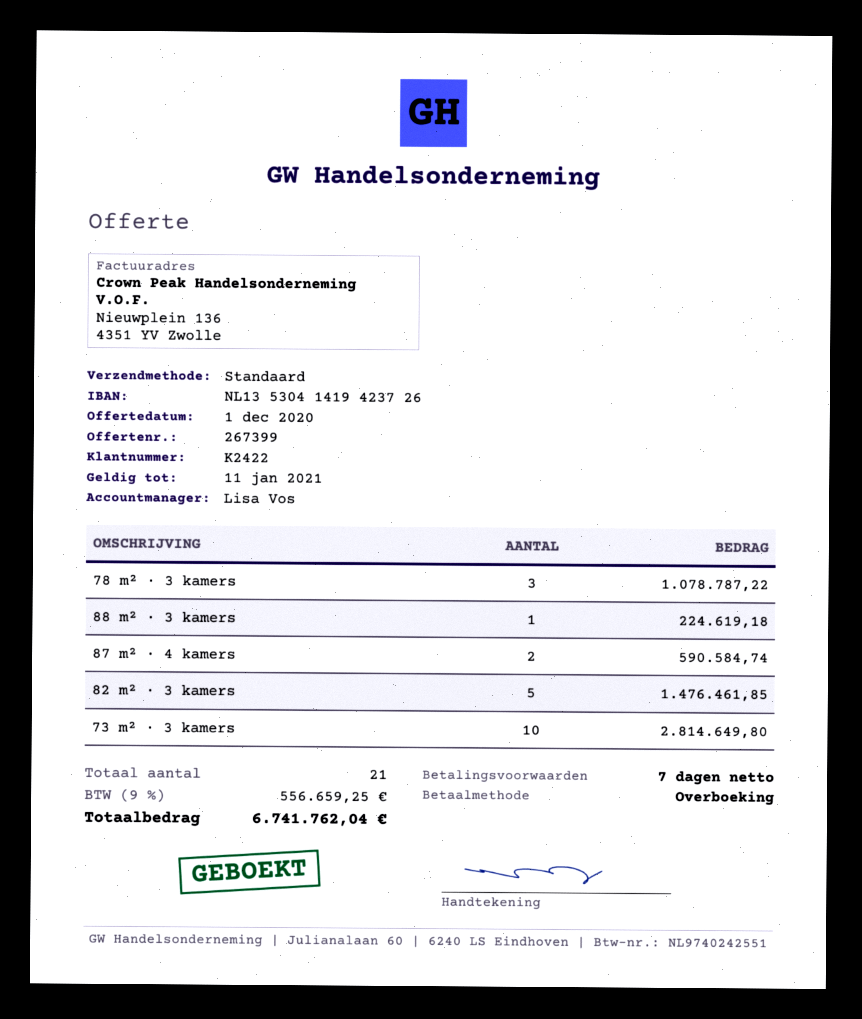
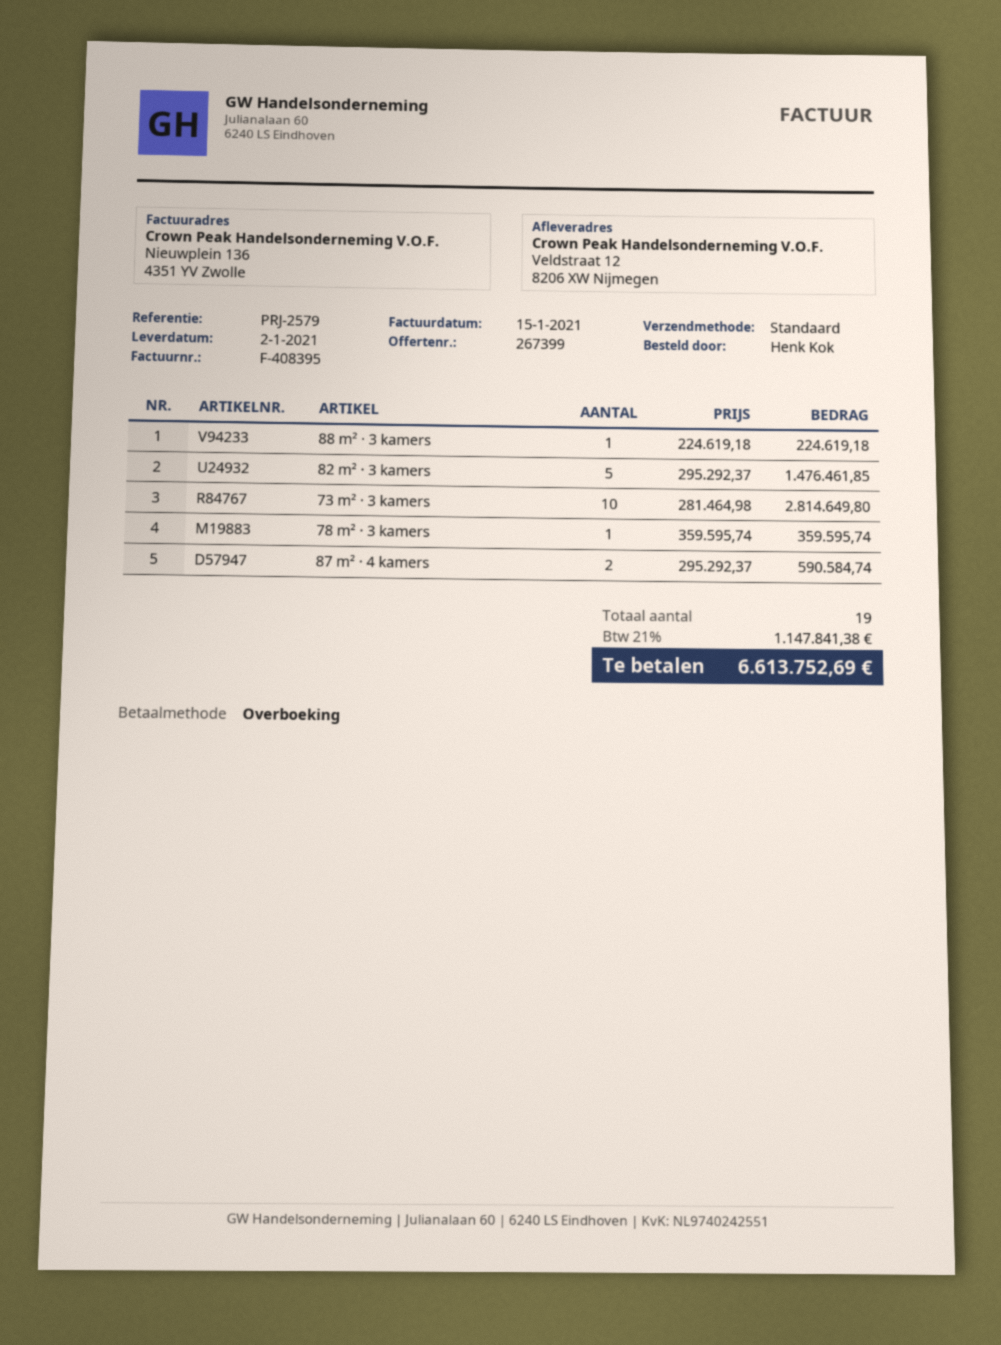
78 m² · 3 kamers: 3 for 1078787.22 -> 1 for 359595.74
total quantity: 21 -> 19
tax: 9% = 556659.25 -> 21% = 1147841.38
total: 6741762.04 -> 6613752.69

